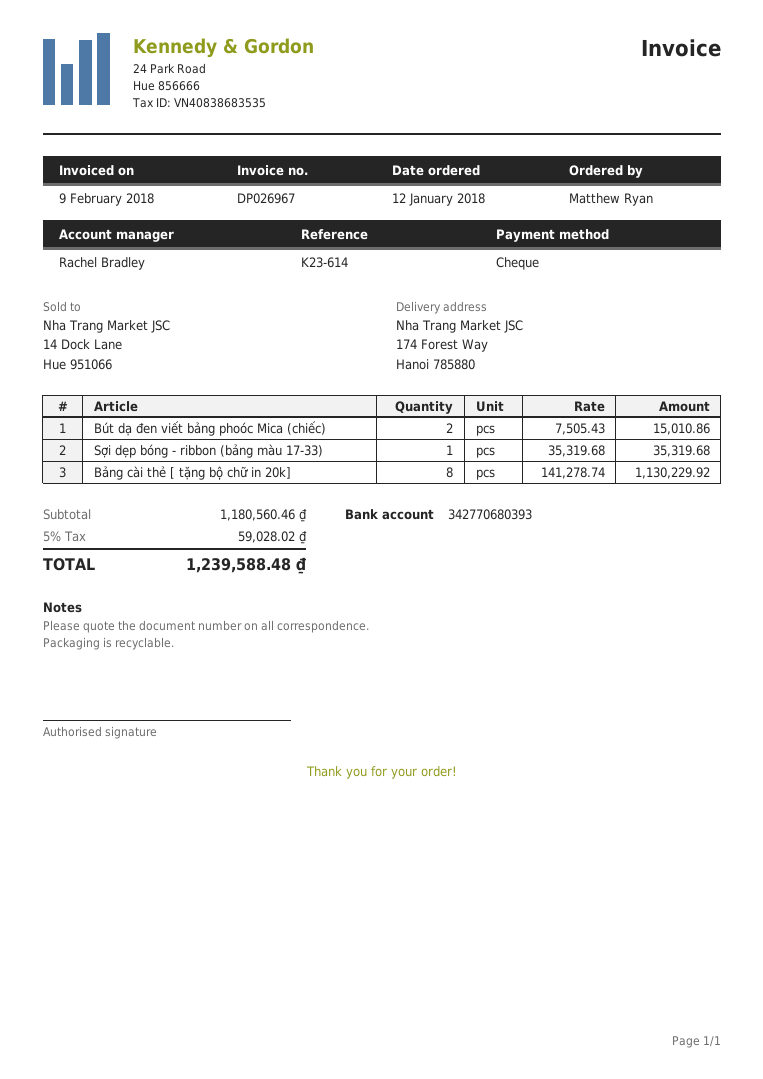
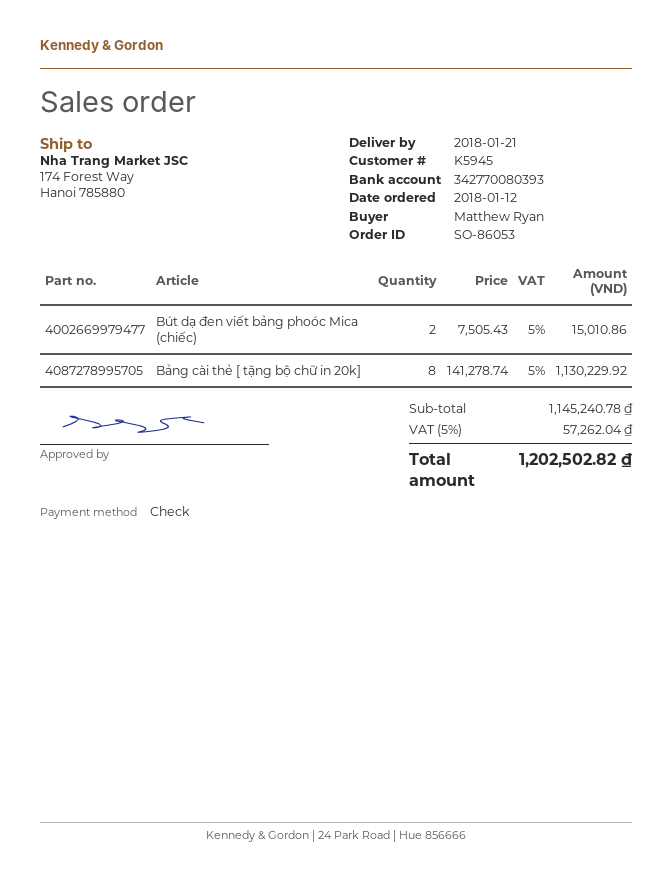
bank account: 342770680393 -> 342770080393
Sợi dẹp bóng - ribbon (bảng màu 17-33): 1 x 35319.68 = 35319.68 -> none
subtotal: 1180560.46 -> 1145240.78
tax: 5% = 59028.02 -> 5% = 57262.04
total: 1239588.48 -> 1202502.82

